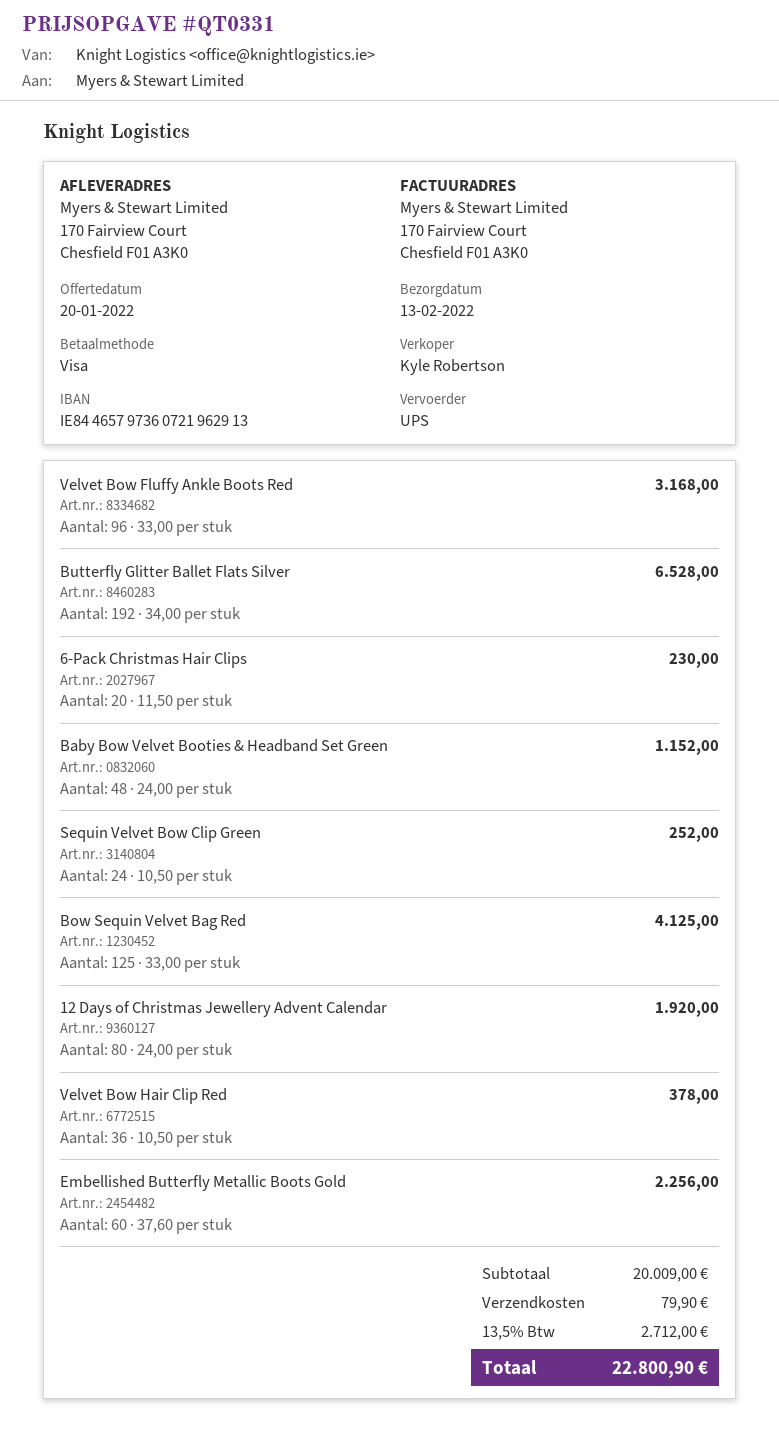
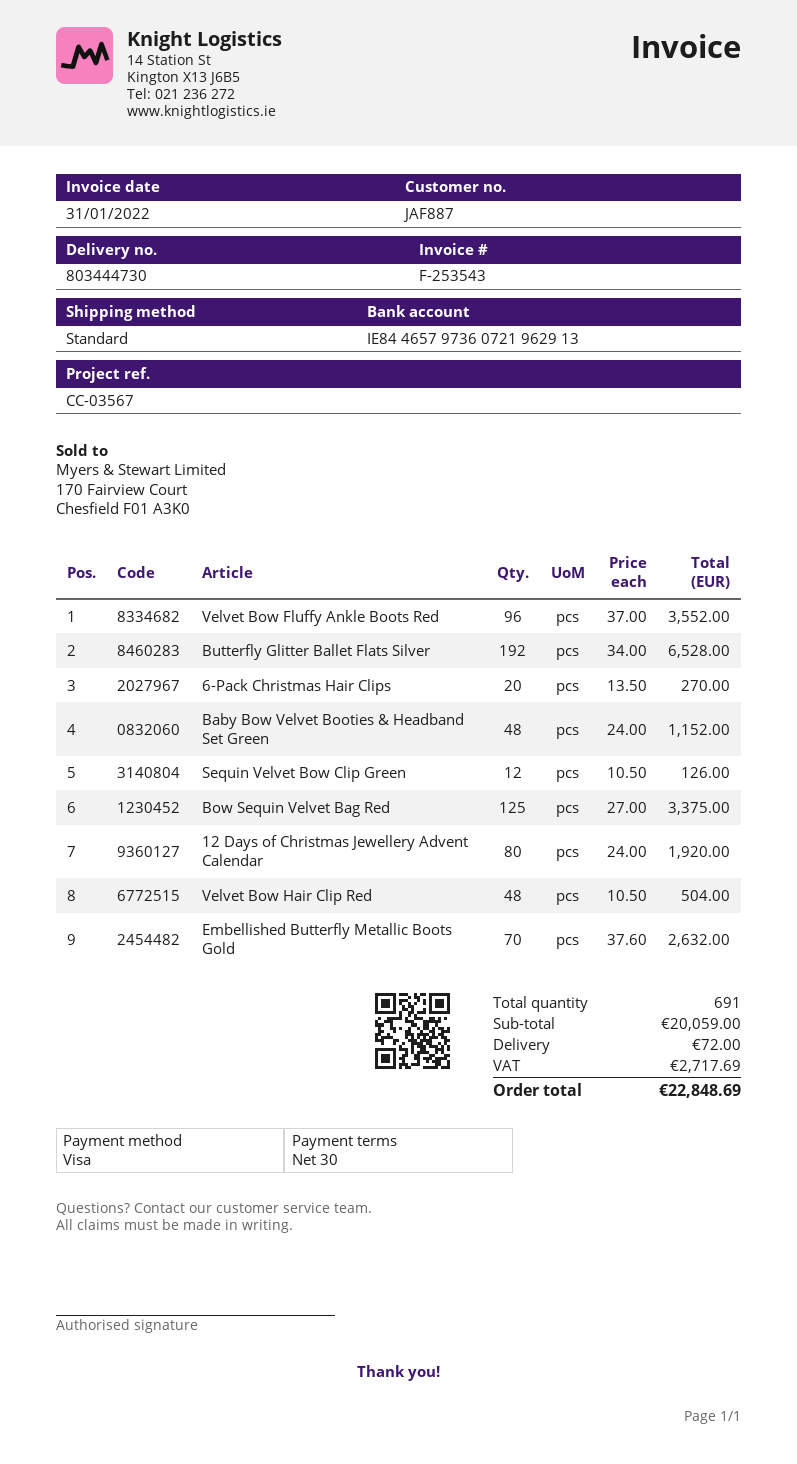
shipping method: UPS -> standard
Velvet Bow Fluffy Ankle Boots Red: 96 x 33.00 = 3168.00 -> 96 x 37.00 = 3552.00
6-Pack Christmas Hair Clips: 20 x 11.50 = 230.00 -> 20 x 13.50 = 270.00
Sequin Velvet Bow Clip Green: 24 x 10.50 = 252.00 -> 12 x 10.50 = 126.00
Bow Sequin Velvet Bag Red: 125 x 33.00 = 4125.00 -> 125 x 27.00 = 3375.00
Velvet Bow Hair Clip Red: 36 x 10.50 = 378.00 -> 48 x 10.50 = 504.00
Embellished Butterfly Metallic Boots Gold: 60 x 37.60 = 2256.00 -> 70 x 37.60 = 2632.00
subtotal: 20009.00 -> 20059.00
shipping: 79.90 -> 72.00
tax: 2712.00 -> 2717.69
total: 22800.90 -> 22848.69

